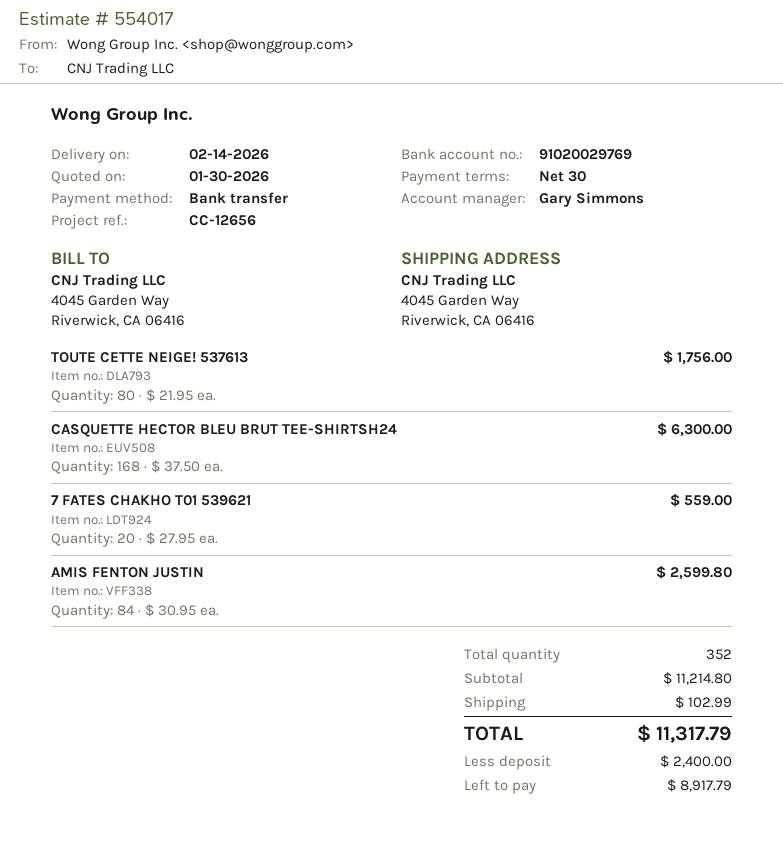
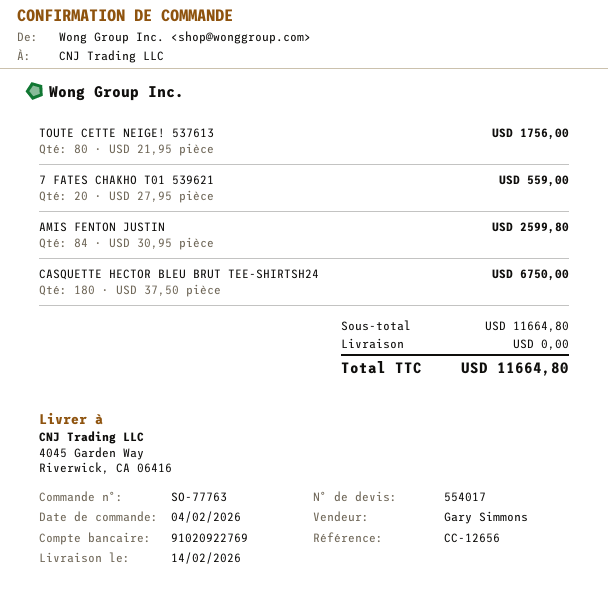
bank account: 91020029769 -> 91020922769
CASQUETTE HECTOR BLEU BRUT TEE-SHIRTSH24: 168 x 37.50 = 6300.00 -> 180 x 37.50 = 6750.00
subtotal: 11214.80 -> 11664.80
shipping: 102.99 -> 0.00
total: 11317.79 -> 11664.80

